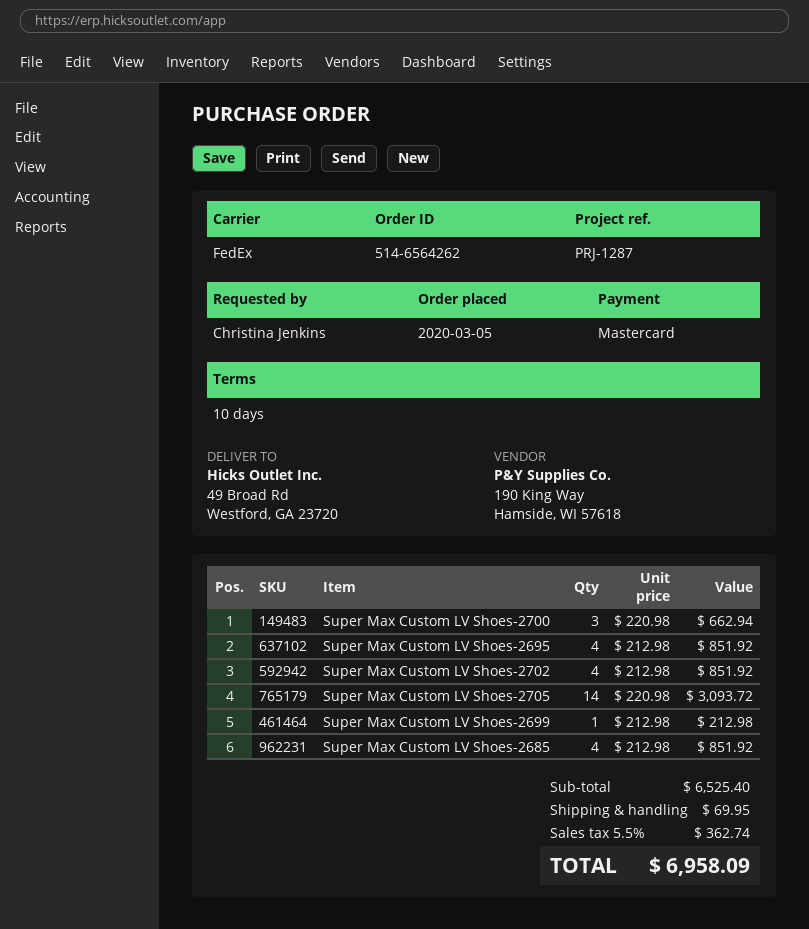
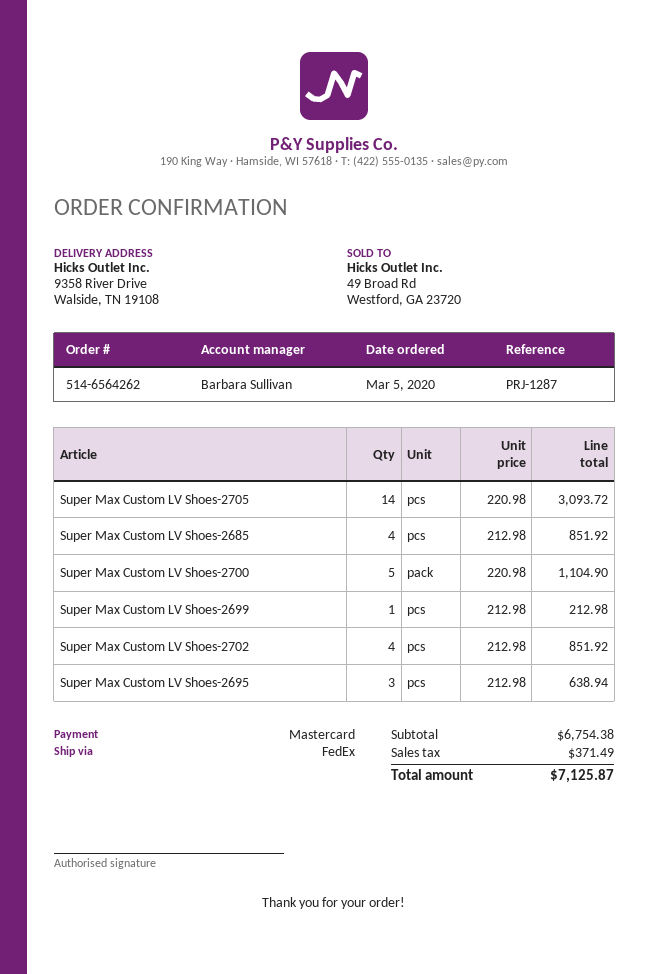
ship to: 49 Broad Rd, Westford, GA 23720 -> 9358 River Drive, Walside, TN 19108
Super Max Custom LV Shoes-2700: 3 x 220.98 = 662.94 -> 5 x 220.98 = 1104.90
Super Max Custom LV Shoes-2695: 4 x 212.98 = 851.92 -> 3 x 212.98 = 638.94
subtotal: 6525.40 -> 6754.38
shipping: 69.95 -> none
tax: 362.74 -> 371.49
total: 6958.09 -> 7125.87

